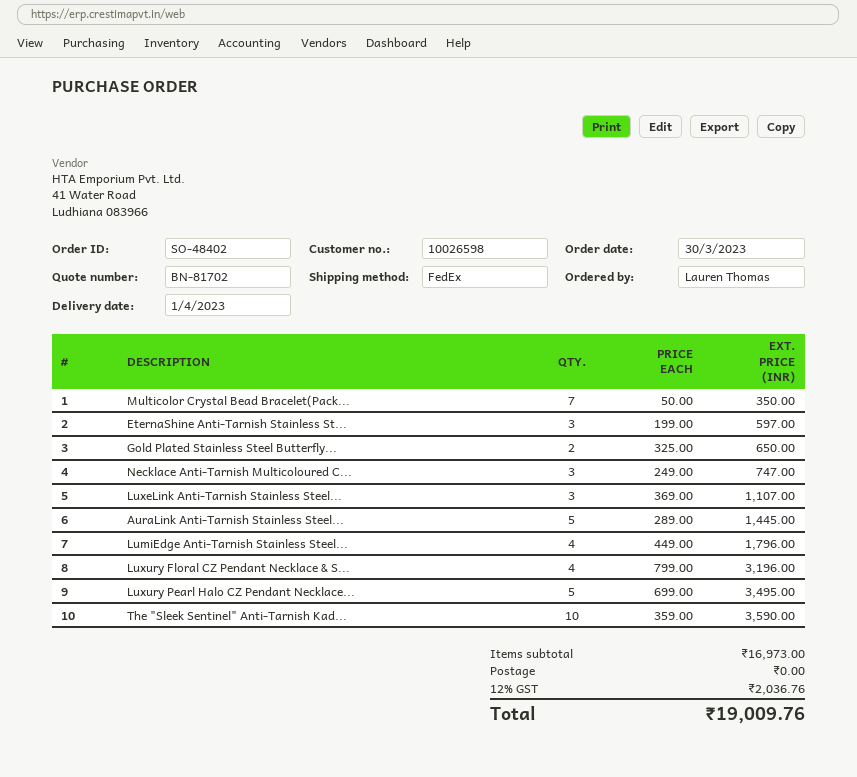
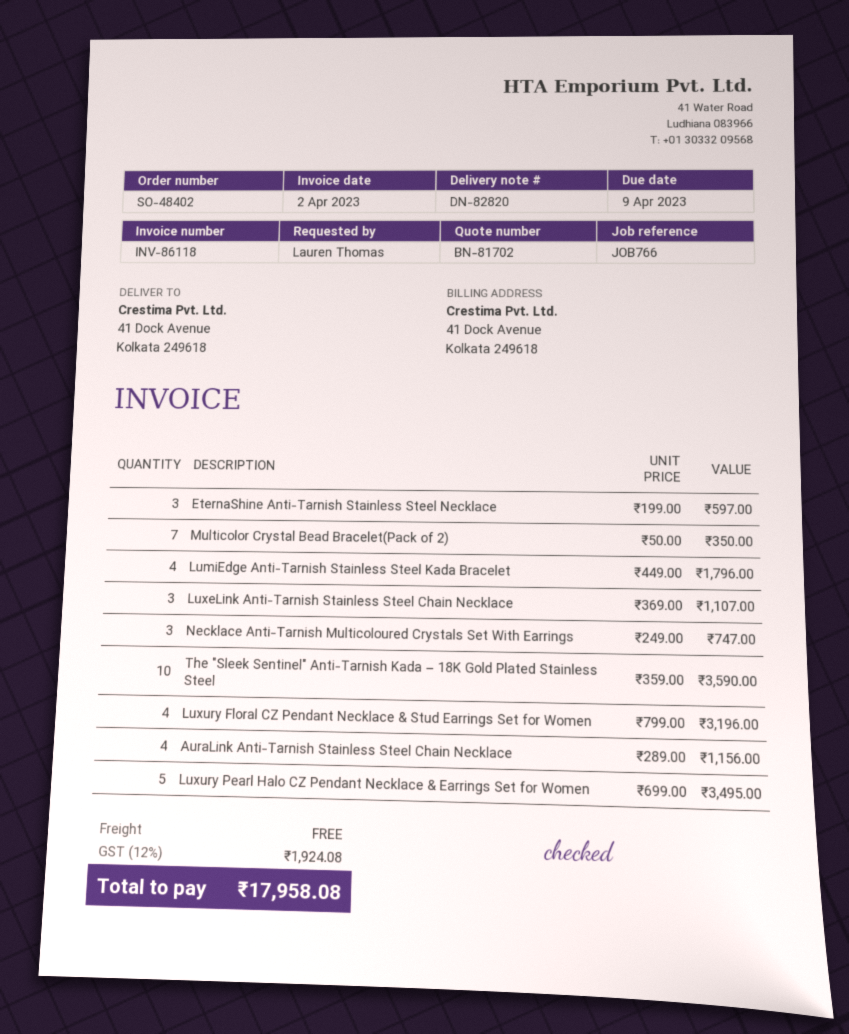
Gold Plated Stainless Steel Butterfly...: 2 x 325.00 = 650.00 -> none
AuraLink Anti-Tarnish Stainless Steel...: 5 x 289.00 = 1445.00 -> 4 x 289.00 = 1156.00
tax: 12% = 2036.76 -> 12% = 1924.08
total: 19009.76 -> 17958.08

